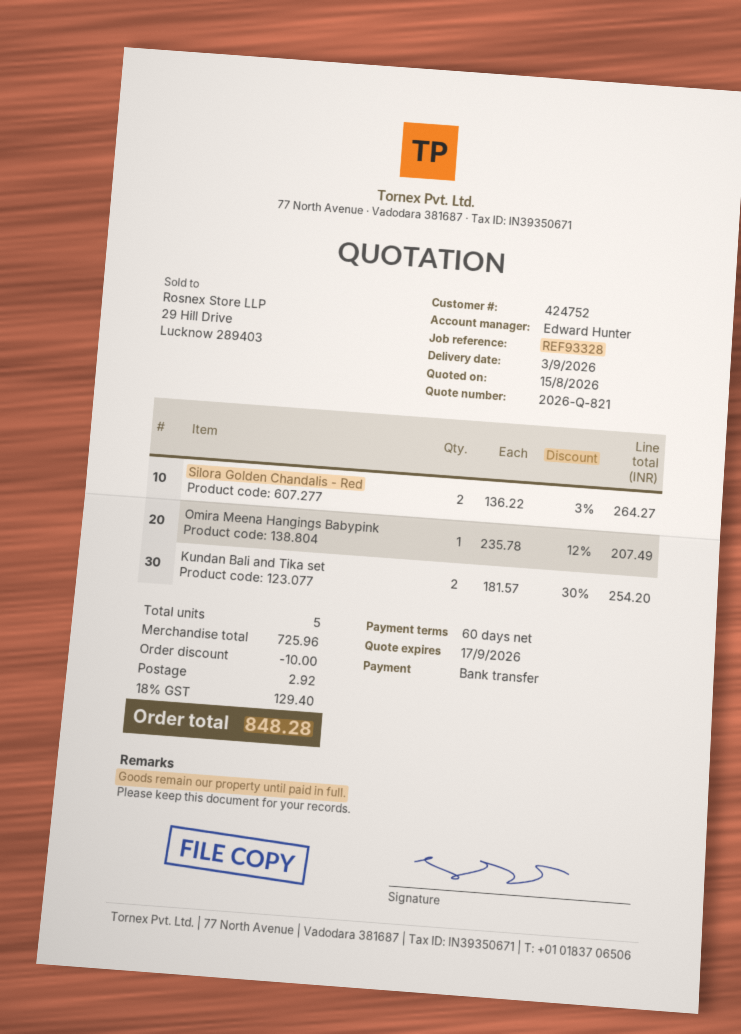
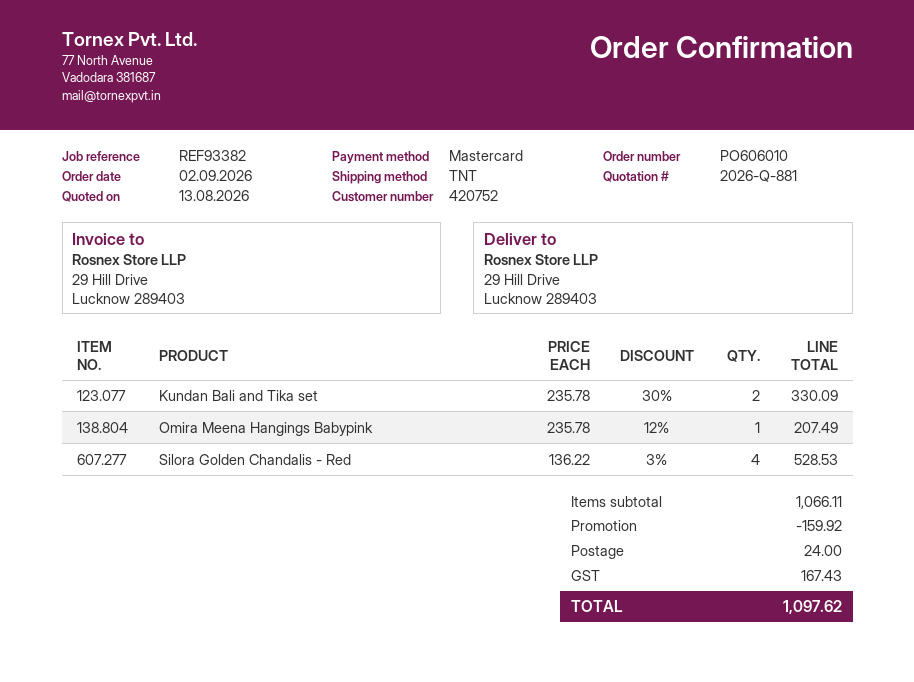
quote number: 2026-Q-821 -> 2026-Q-881
quote date: 2026-08-15 -> 2026-08-13
customer number: 424752 -> 420752
reference: REF93328 -> REF93382
payment method: bank transfer -> Mastercard
Silora Golden Chandalis - Red: 2 x 136.22 - 3% = 264.27 -> 4 x 136.22 - 3% = 528.53
Kundan Bali and Tika set: 2 x 181.57 - 30% = 254.20 -> 2 x 235.78 - 30% = 330.09
subtotal: 725.96 -> 1066.11
discount: 10.00 -> 159.92
shipping: 2.92 -> 24.00
tax: 129.40 -> 167.43
total: 848.28 -> 1097.62

